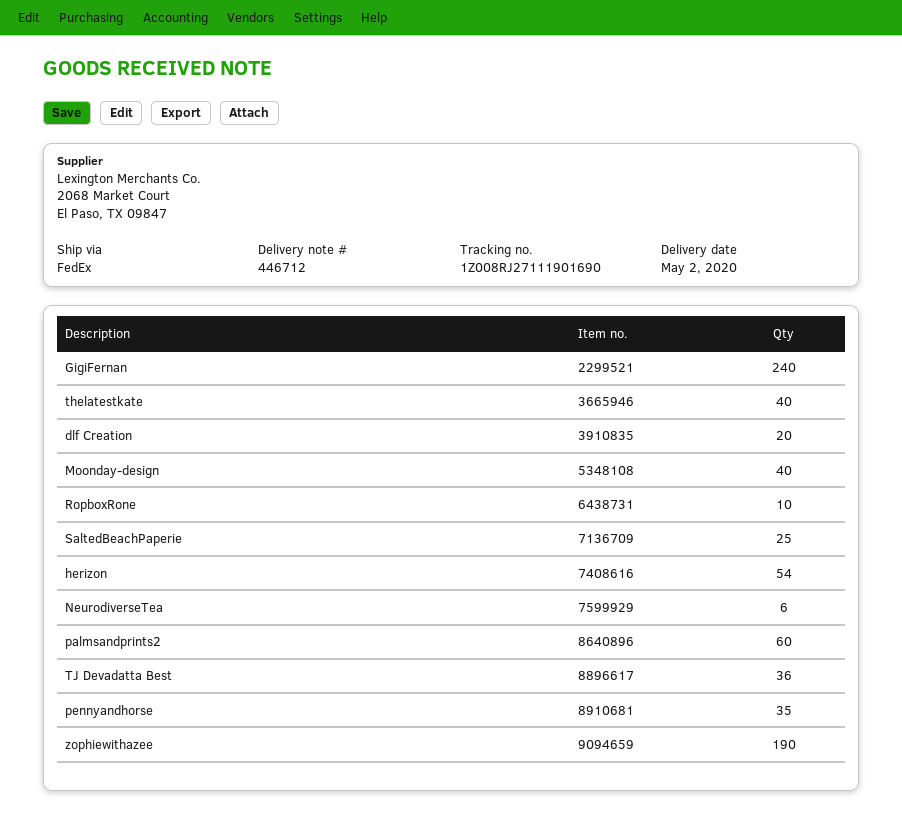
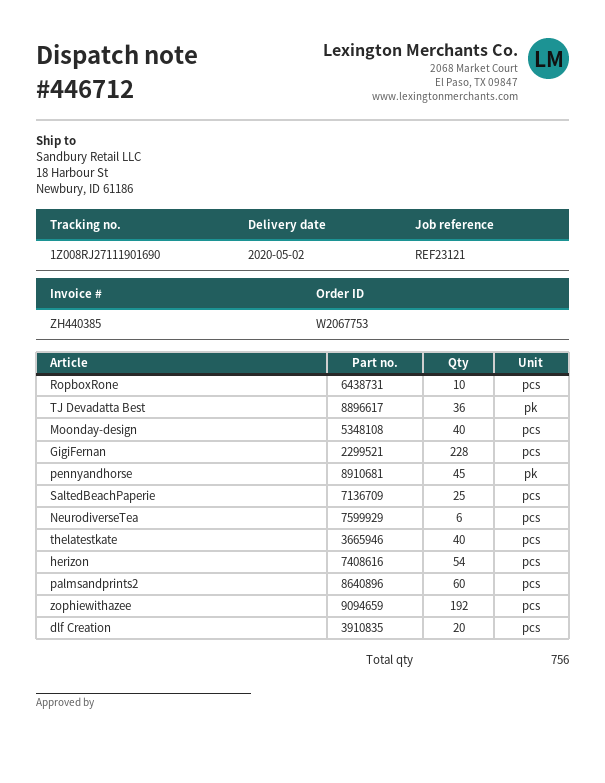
GigiFernan: 240 -> 228
pennyandhorse: 35 -> 45
zophiewithazee: 190 -> 192

